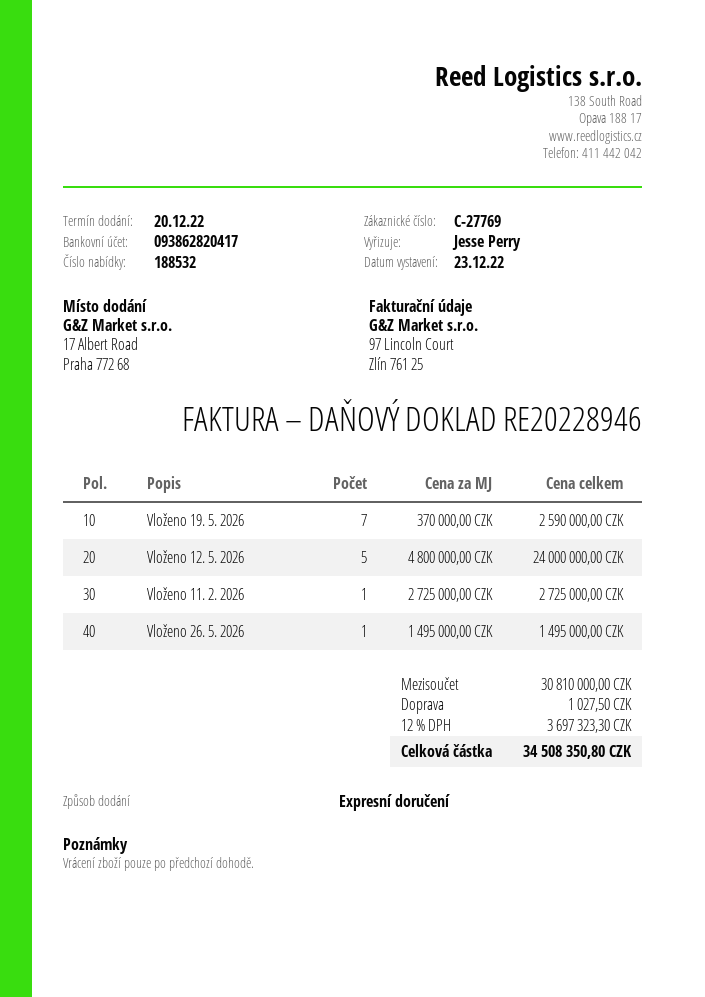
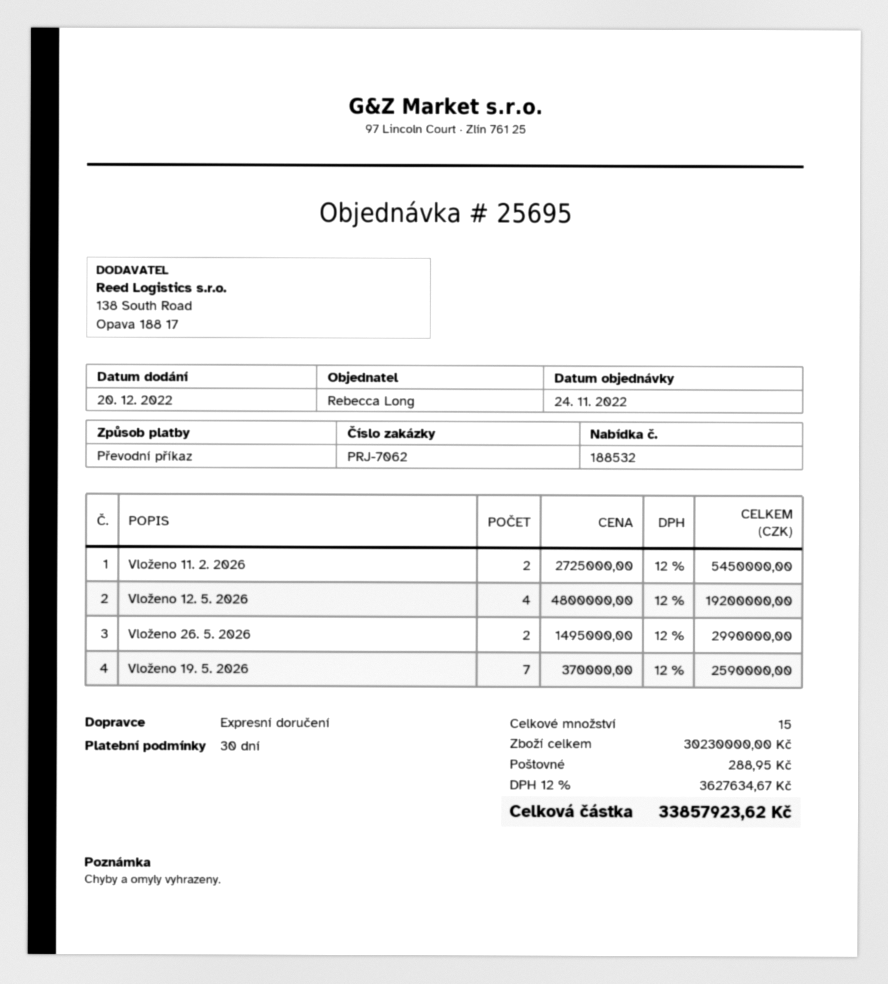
Vloženo 12. 5. 2026: 5 x 4800000.00 = 24000000.00 -> 4 x 4800000.00 = 19200000.00
Vloženo 11. 2. 2026: 1 x 2725000.00 = 2725000.00 -> 2 x 2725000.00 = 5450000.00
Vloženo 26. 5. 2026: 1 x 1495000.00 = 1495000.00 -> 2 x 1495000.00 = 2990000.00
subtotal: 30810000.00 -> 30230000.00
shipping: 1027.50 -> 288.95
tax: 12% = 3697323.30 -> 12% = 3627634.67
total: 34508350.80 -> 33857923.62

